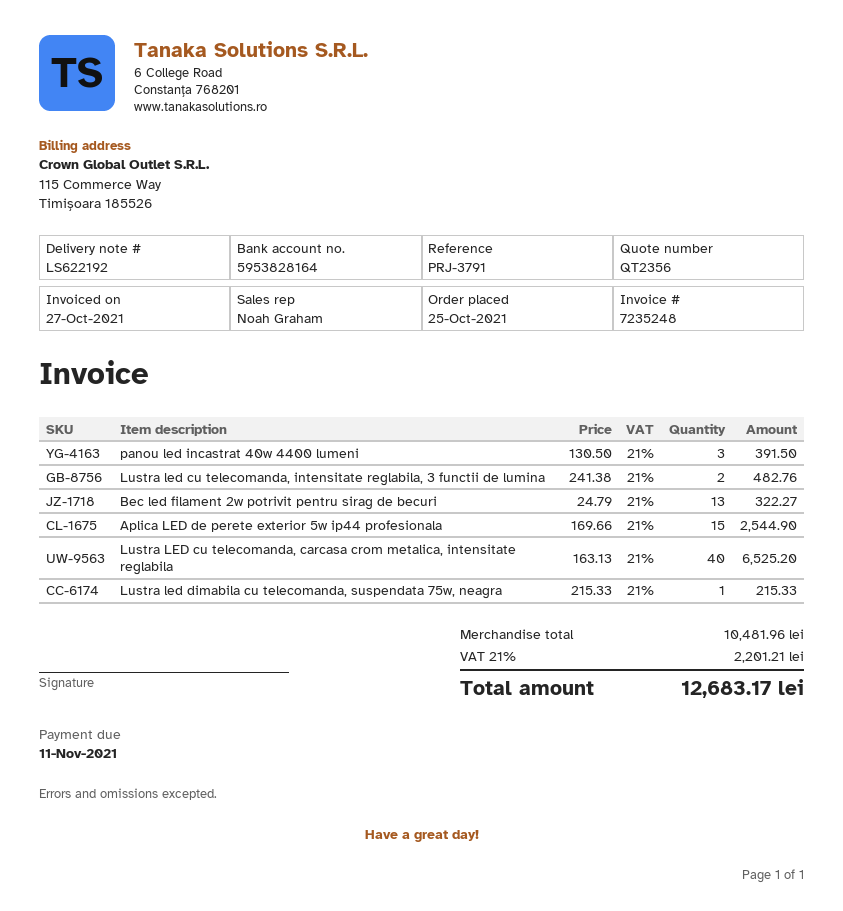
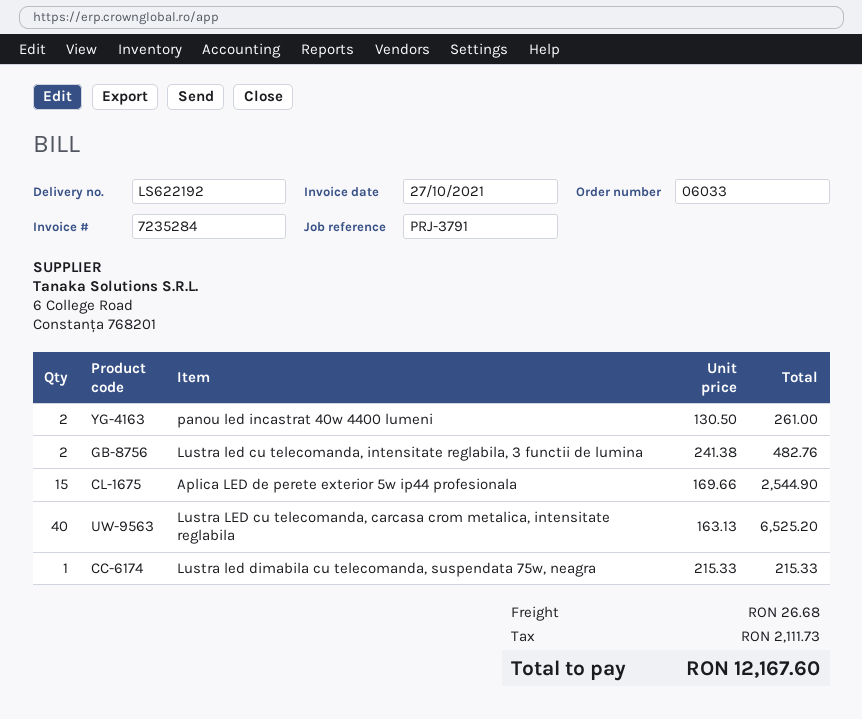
invoice number: 7235248 -> 7235284
panou led incastrat 40w 4400 lumeni: 3 x 130.50 = 391.50 -> 2 x 130.50 = 261.00
Bec led filament 2w potrivit pentru sirag de becuri: 13 x 24.79 = 322.27 -> none
shipping: none -> 26.68
tax: 2201.21 -> 2111.73
total: 12683.17 -> 12167.60

